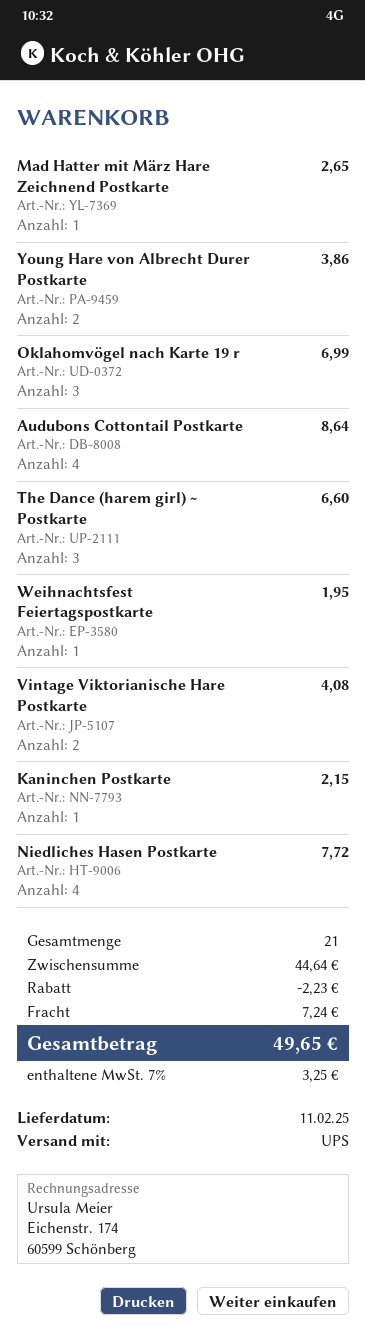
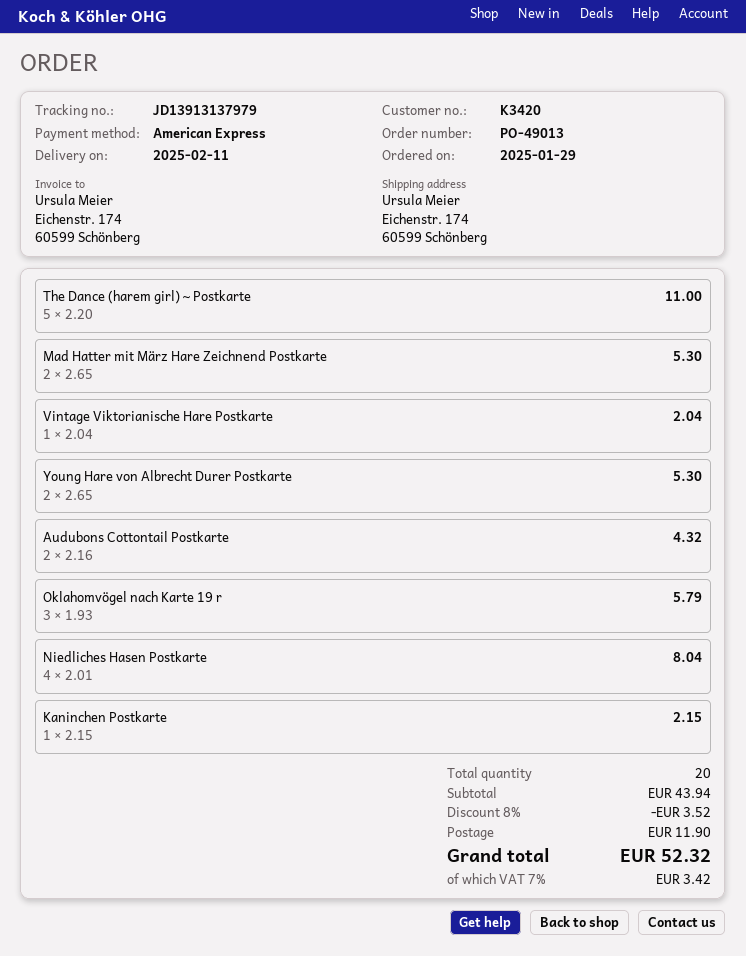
Mad Hatter mit März Hare Zeichnend Postkarte: 1 for 2.65 -> 2 for 5.30
Young Hare von Albrecht Durer Postkarte: 2 for 3.86 -> 2 for 5.30
Oklahomvögel nach Karte 19 r: 3 for 6.99 -> 3 for 5.79
Audubons Cottontail Postkarte: 4 for 8.64 -> 2 for 4.32
The Dance (harem girl) ~ Postkarte: 3 for 6.60 -> 5 for 11.00
Weihnachtsfest Feiertagspostkarte: 1 for 1.95 -> none
Vintage Viktorianische Hare Postkarte: 2 for 4.08 -> 1 for 2.04
Niedliches Hasen Postkarte: 4 for 7.72 -> 4 for 8.04
total quantity: 21 -> 20
subtotal: 44.64 -> 43.94
discount: 2.23 -> 3.52
shipping: 7.24 -> 11.90
tax: 7% = 3.25 -> 7% = 3.42
total: 49.65 -> 52.32

